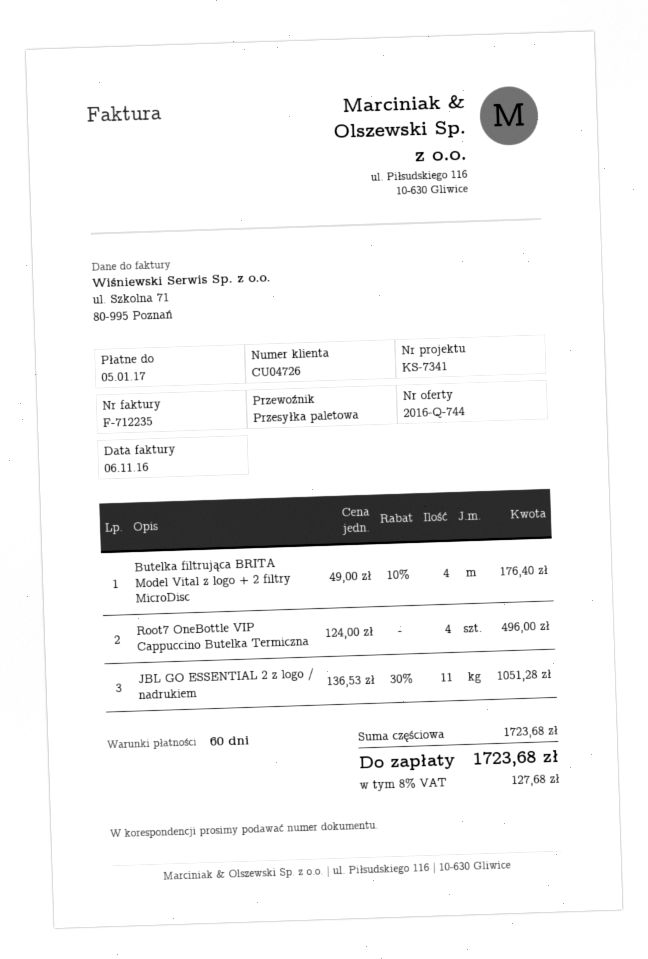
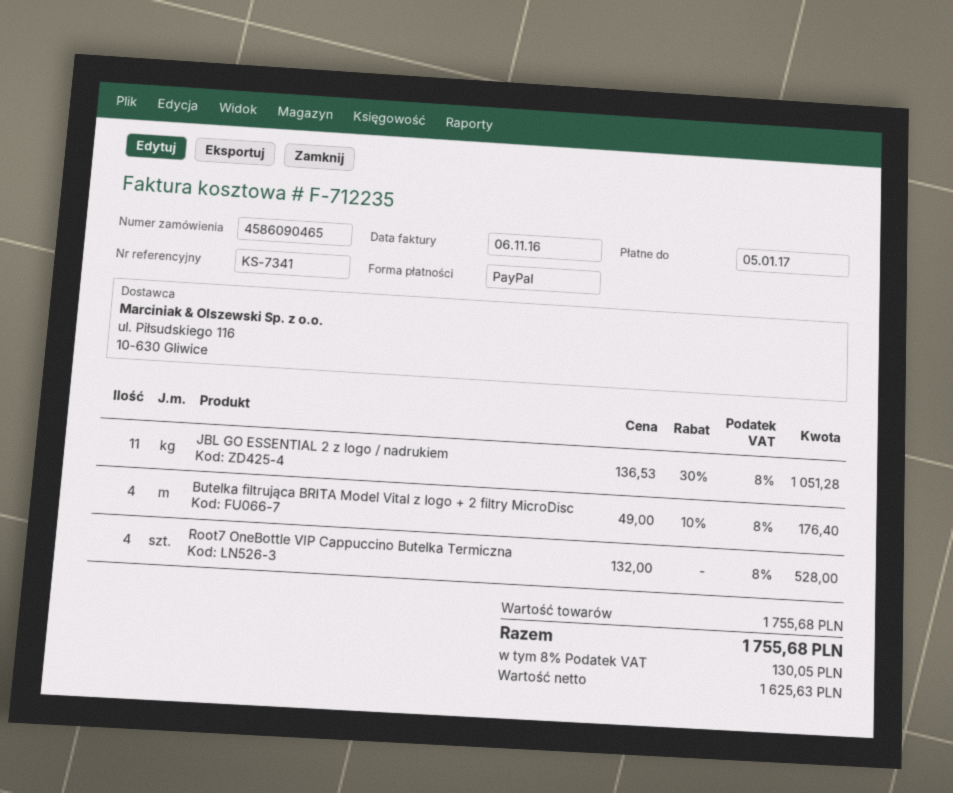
Root7 OneBottle VIP Cappuccino Butelka Termiczna: 4 x 124.00 = 496.00 -> 4 x 132.00 = 528.00
subtotal: 1723.68 -> 1755.68
tax: 8% = 127.68 -> 8% = 130.05
total: 1723.68 -> 1755.68

